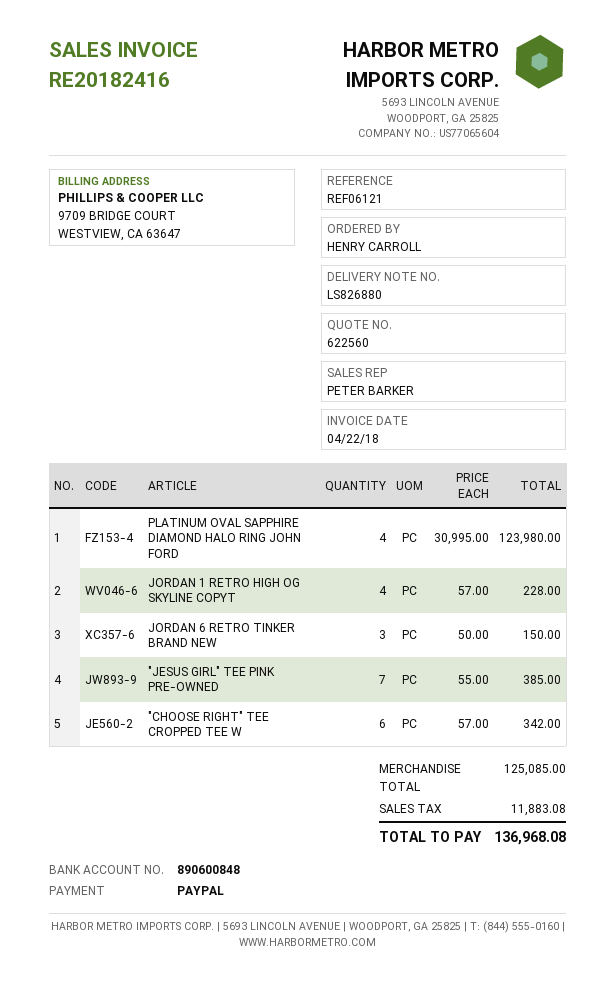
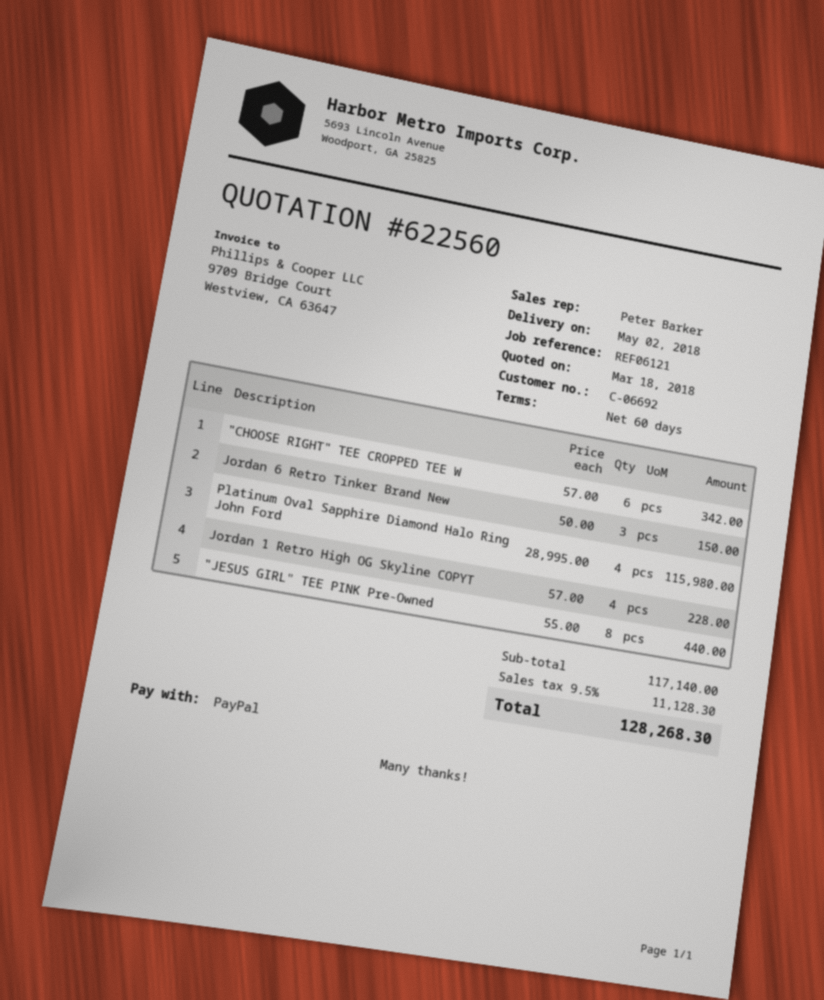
PLATINUM OVAL SAPPHIRE DIAMOND HALO RING JOHN FORD: 4 x 30995.00 = 123980.00 -> 4 x 28995.00 = 115980.00
"JESUS GIRL" TEE PINK PRE-OWNED: 7 x 55.00 = 385.00 -> 8 x 55.00 = 440.00
subtotal: 125085.00 -> 117140.00
tax: 11883.08 -> 11128.30
total: 136968.08 -> 128268.30

